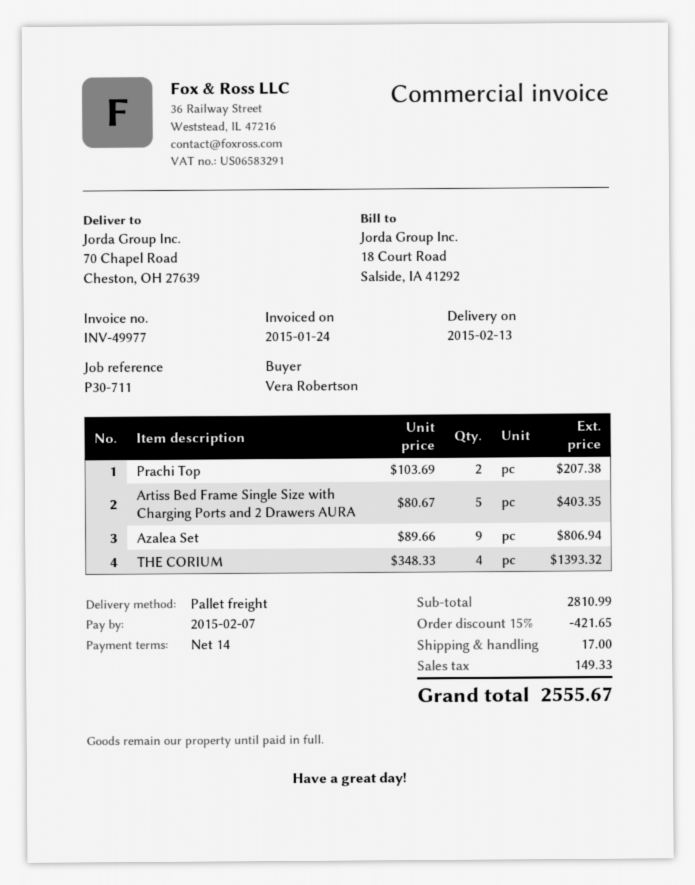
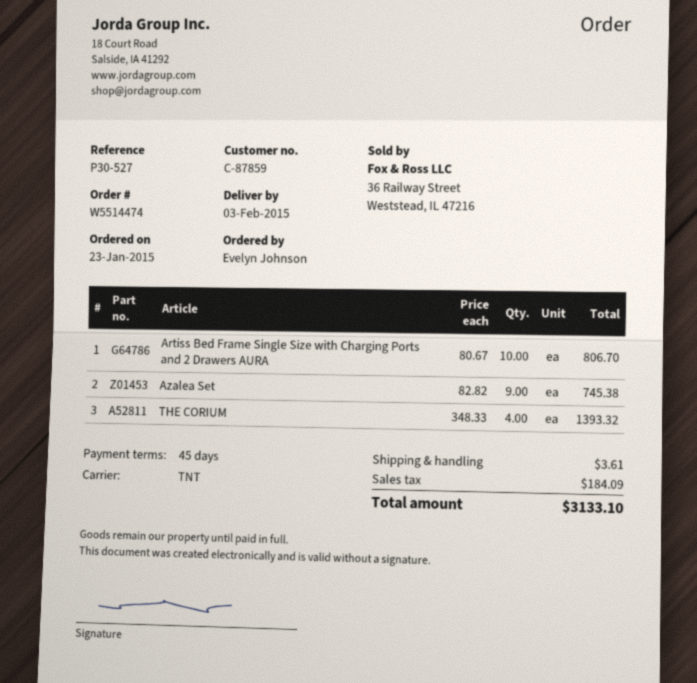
delivery date: 2015-02-13 -> 2015-02-03
payment terms: 14 days -> 45 days
reference: P30-711 -> P30-527
ordered by: Vera Robertson -> Evelyn Johnson
shipping method: pallet freight -> TNT
Prachi Top: 2 x 103.69 = 207.38 -> none
Artiss Bed Frame Single Size with Charging Ports and 2 Drawers AURA: 5 x 80.67 = 403.35 -> 10 x 80.67 = 806.70
Azalea Set: 9 x 89.66 = 806.94 -> 9 x 82.82 = 745.38
discount: 15% = 421.65 -> none
shipping: 17.00 -> 3.61
tax: 149.33 -> 184.09
total: 2555.67 -> 3133.10

